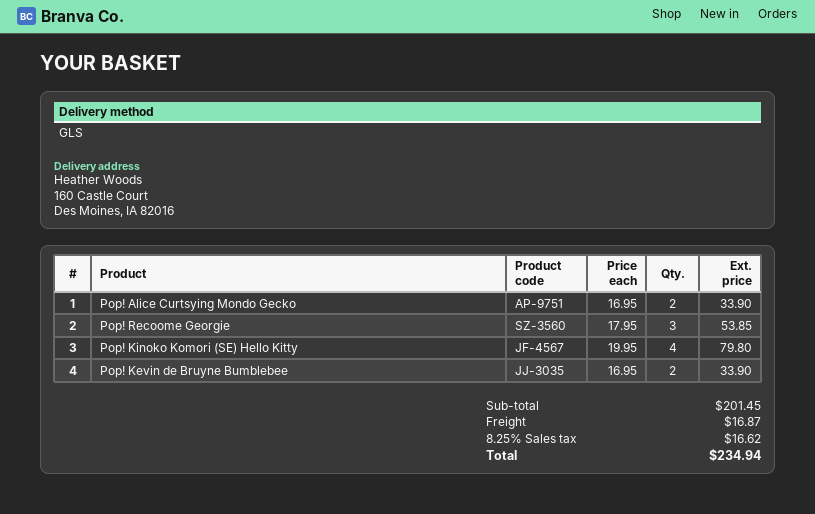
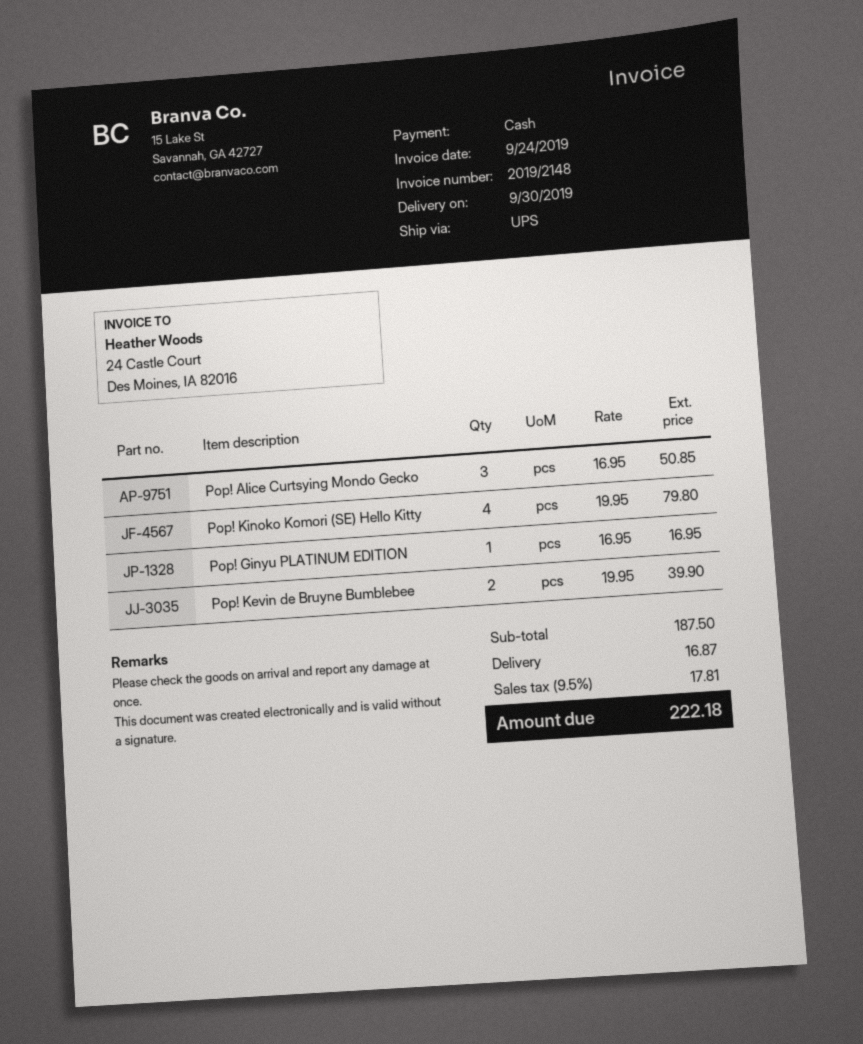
shipping method: GLS -> UPS
Pop! Alice Curtsying Mondo Gecko: 2 x 16.95 = 33.90 -> 3 x 16.95 = 50.85
Pop! Recoome Georgie: 3 x 17.95 = 53.85 -> none
Pop! Kevin de Bruyne Bumblebee: 2 x 16.95 = 33.90 -> 2 x 19.95 = 39.90
Pop! Ginyu PLATINUM EDITION: none -> 1 x 16.95 = 16.95
subtotal: 201.45 -> 187.50
tax: 8.25% = 16.62 -> 9.5% = 17.81
total: 234.94 -> 222.18

